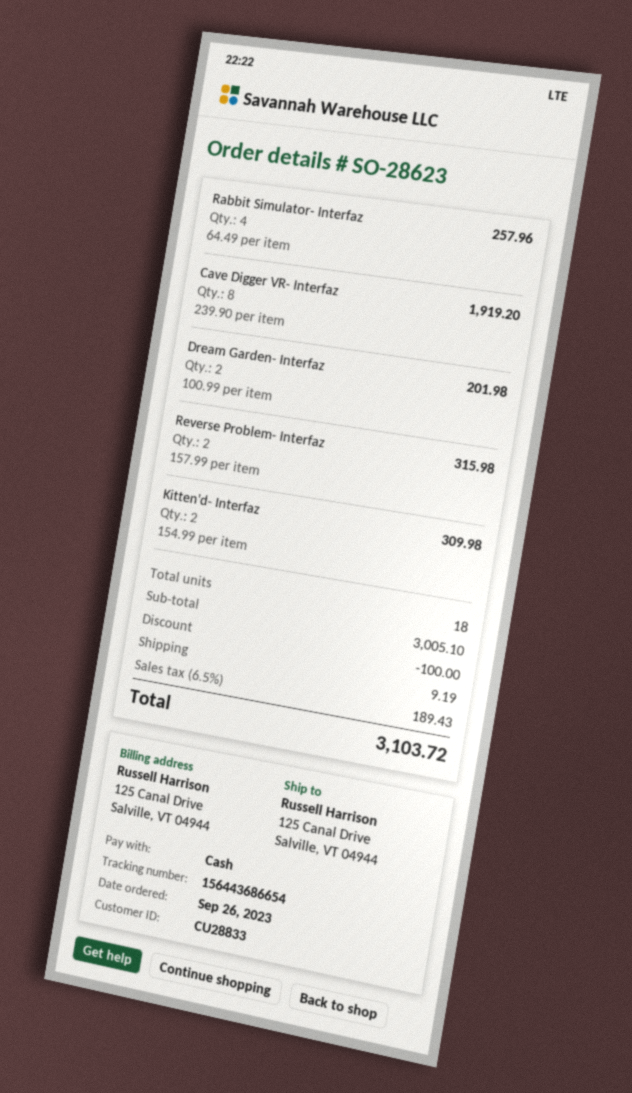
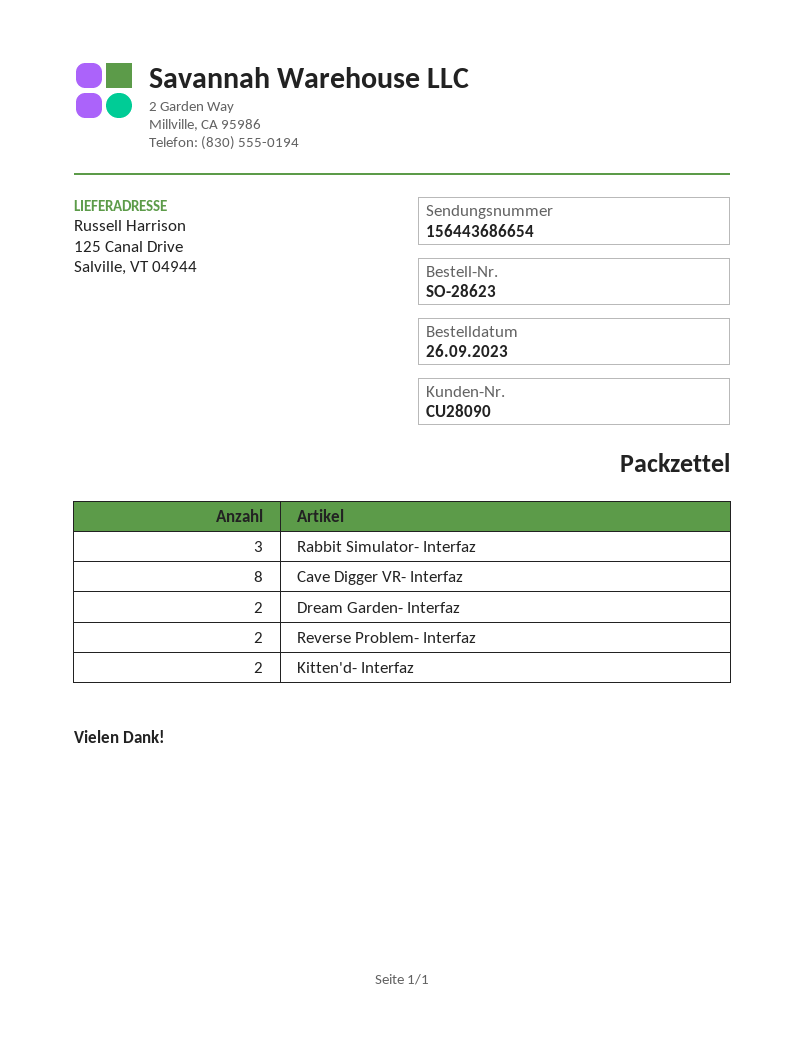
customer number: CU28833 -> CU28090
Rabbit Simulator- Interfaz: 4 -> 3

